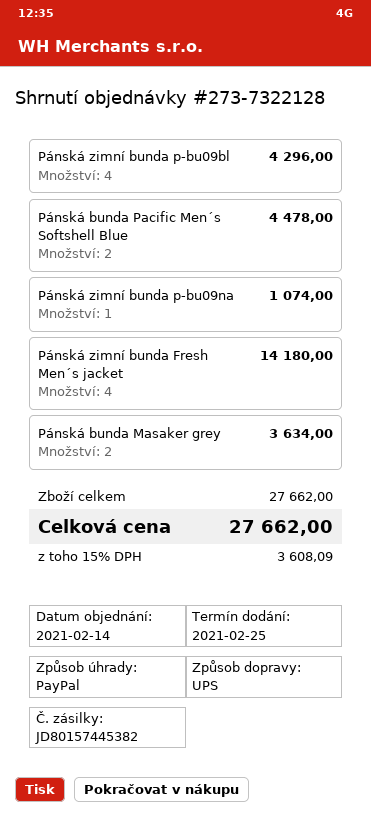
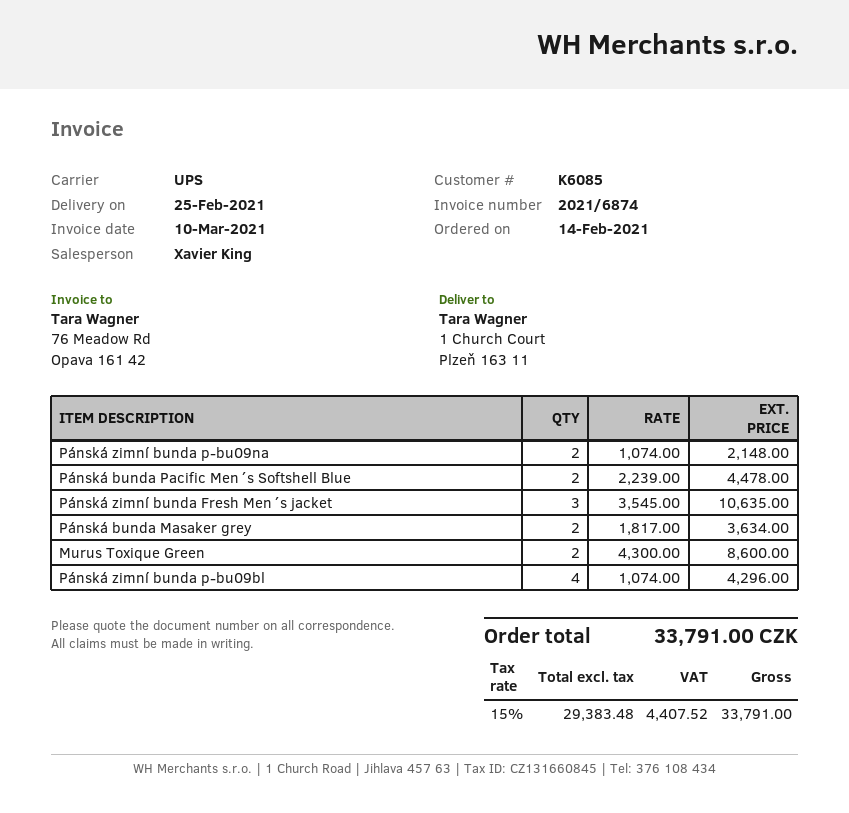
Pánská zimní bunda p-bu09na: 1 for 1074.00 -> 2 for 2148.00
Pánská zimní bunda Fresh Men´s jacket: 4 for 14180.00 -> 3 for 10635.00
Murus Toxique Green: none -> 2 for 8600.00
tax: 15% = 3608.09 -> 15% = 4407.52
total: 27662.00 -> 33791.00

